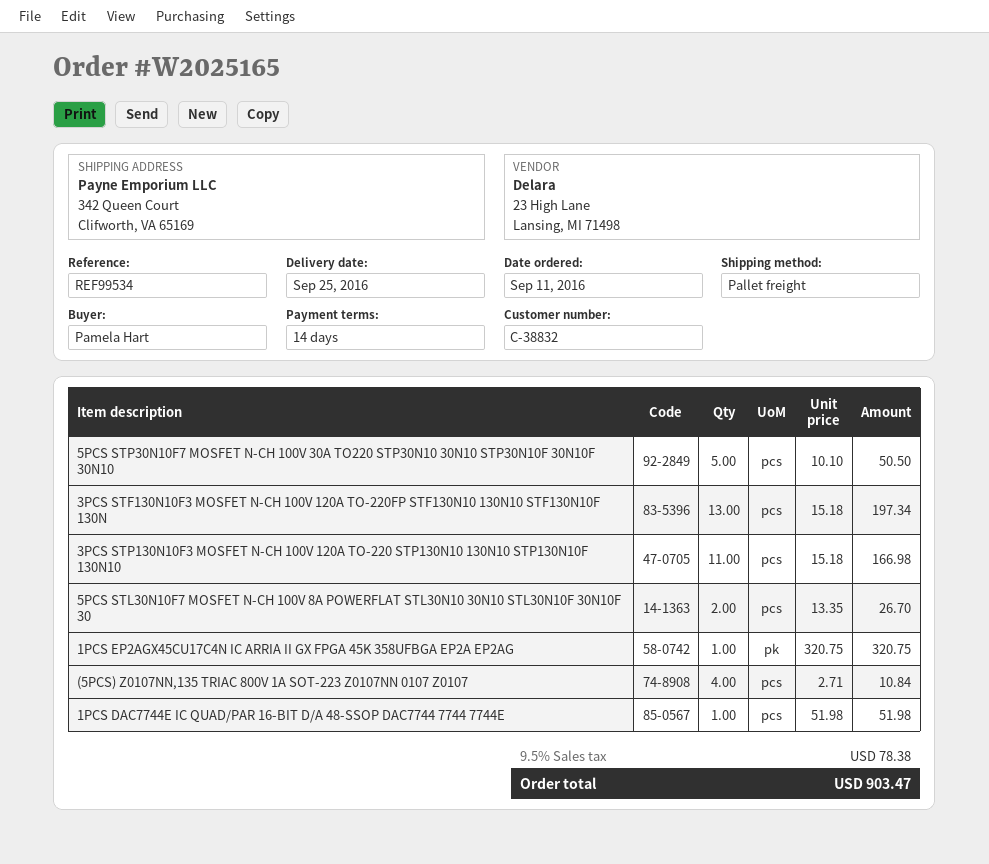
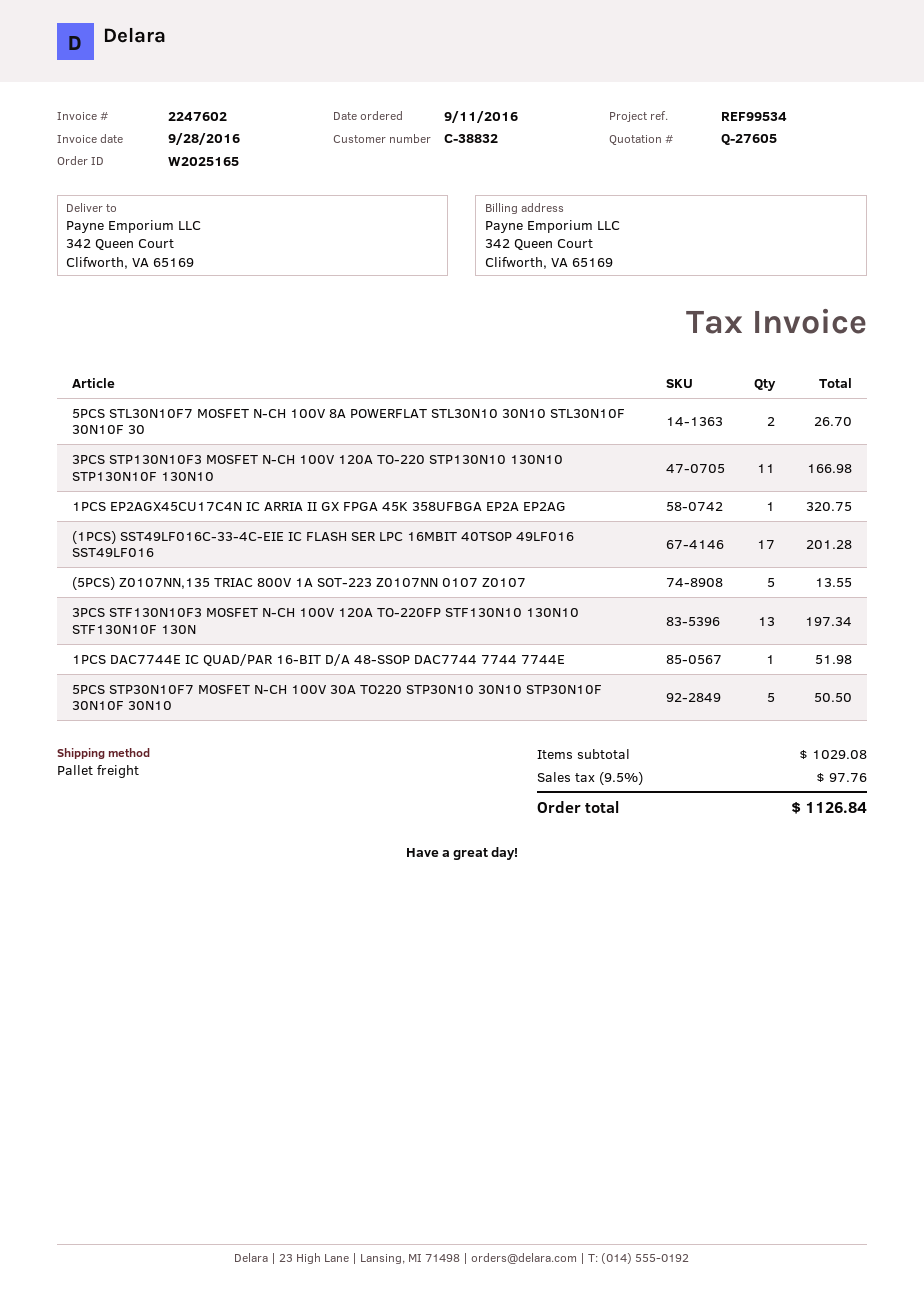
(5PCS) Z0107NN,135 TRIAC 800V 1A SOT-223 Z0107NN 0107 Z0107: 4 for 10.84 -> 5 for 13.55
(1PCS) SST49LF016C-33-4C-EIE IC FLASH SER LPC 16MBIT 40TSOP 49LF016 SST49LF016: none -> 17 for 201.28
tax: 9.5% = 78.38 -> 9.5% = 97.76
total: 903.47 -> 1126.84

